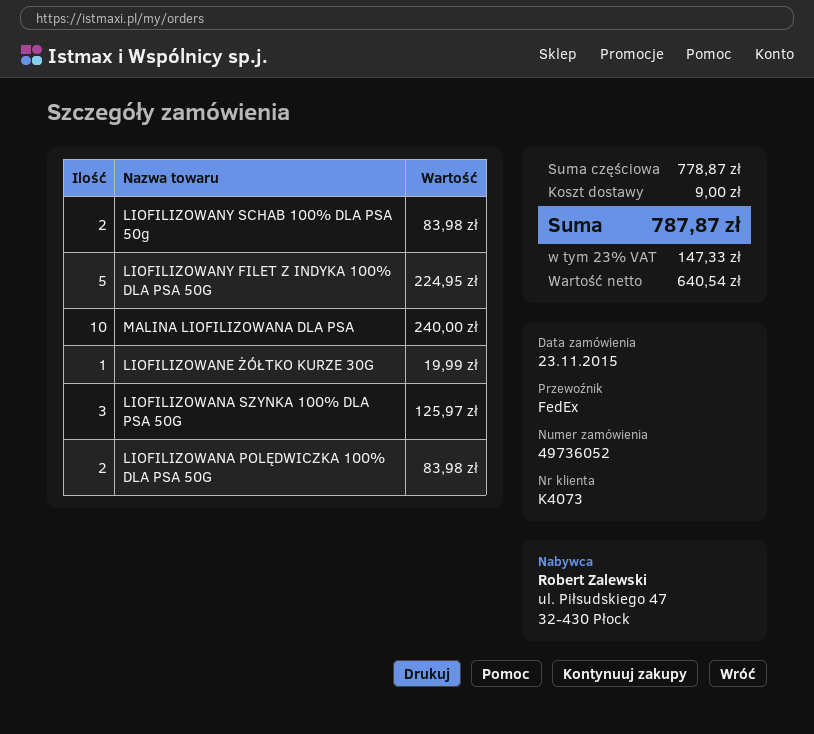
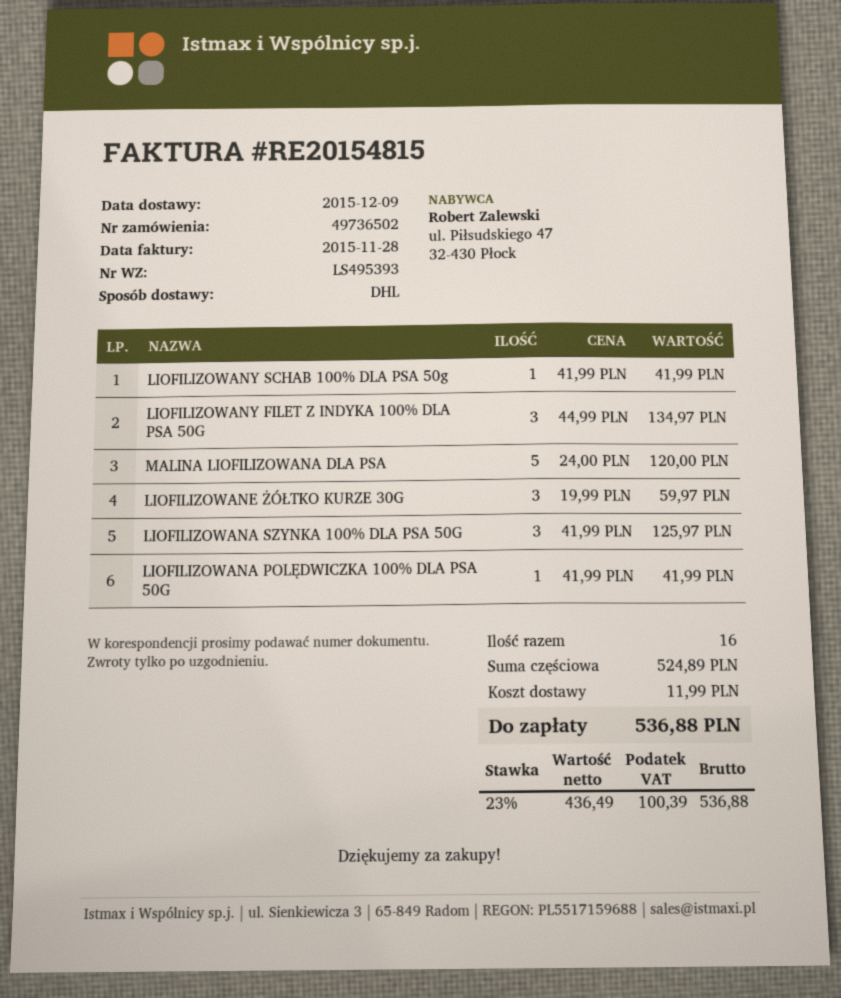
order number: 49736052 -> 49736502
shipping method: FedEx -> DHL
LIOFILIZOWANY SCHAB 100% DLA PSA 50g: 2 for 83.98 -> 1 for 41.99
LIOFILIZOWANY FILET Z INDYKA 100% DLA PSA 50G: 5 for 224.95 -> 3 for 134.97
MALINA LIOFILIZOWANA DLA PSA: 10 for 240.00 -> 5 for 120.00
LIOFILIZOWANE ŻÓŁTKO KURZE 30G: 1 for 19.99 -> 3 for 59.97
LIOFILIZOWANA POLĘDWICZKA 100% DLA PSA 50G: 2 for 83.98 -> 1 for 41.99
subtotal: 778.87 -> 524.89
shipping: 9.00 -> 11.99
net: 640.54 -> 436.49
tax: 23% = 147.33 -> 23% = 100.39
total: 787.87 -> 536.88

